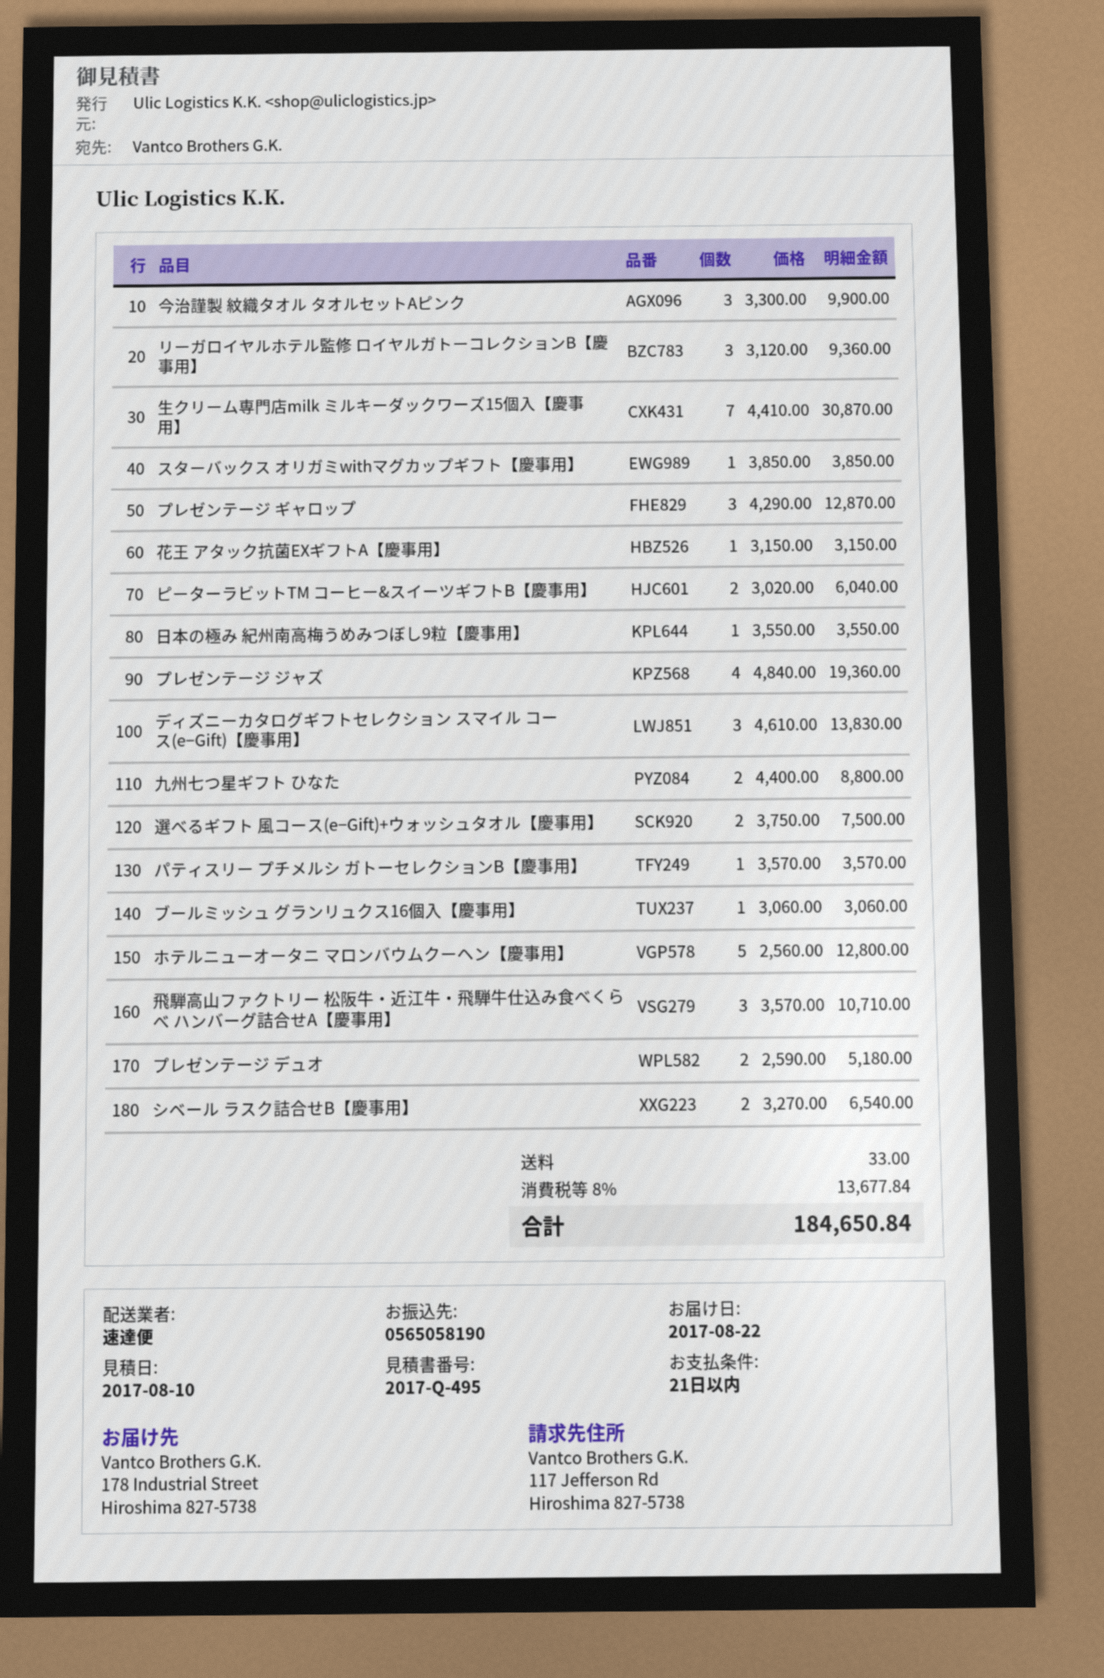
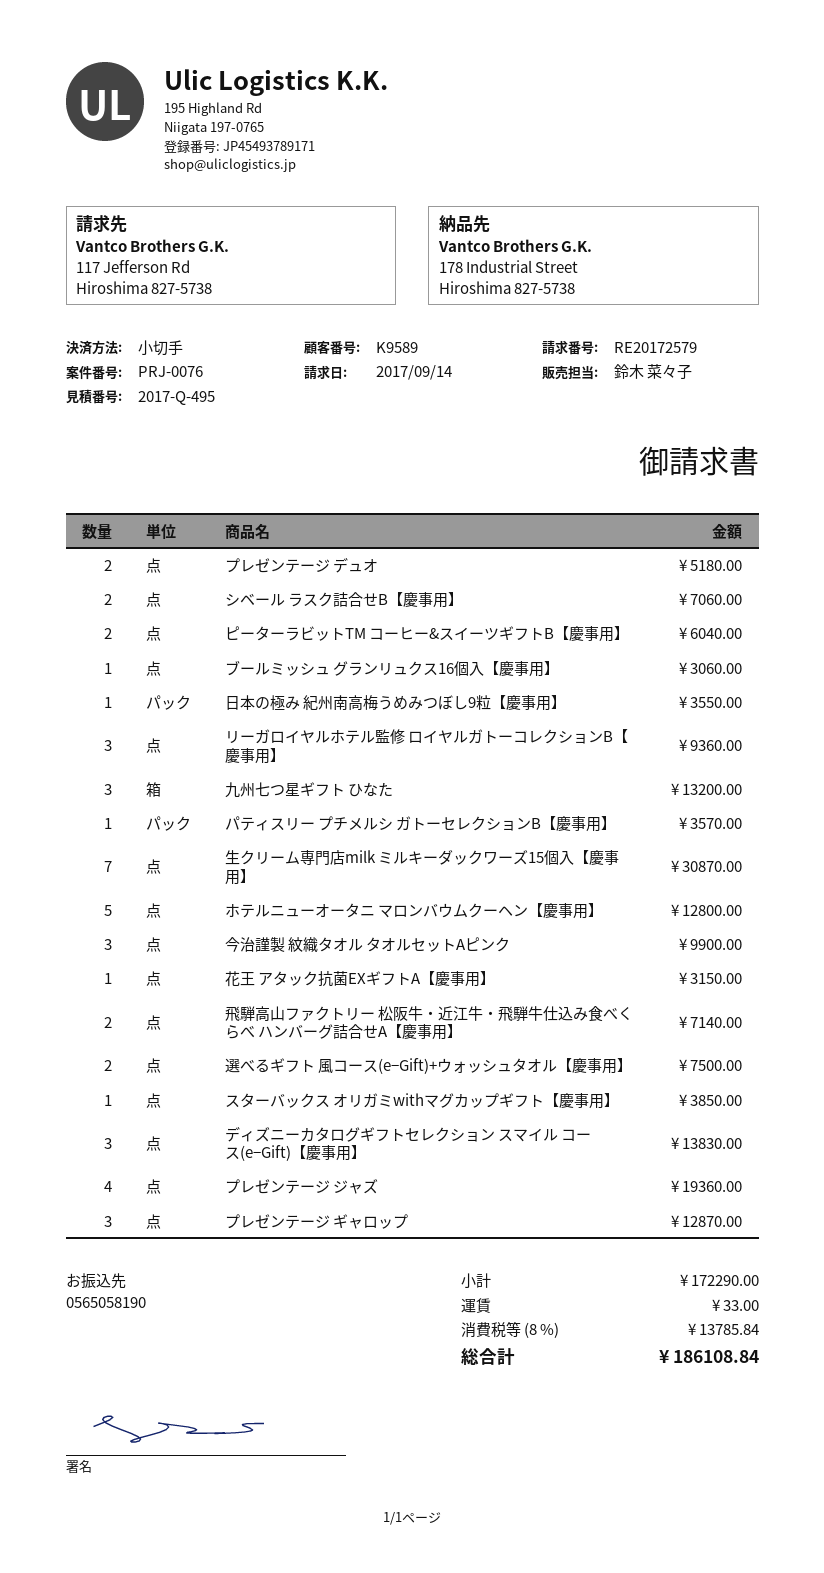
九州七つ星ギフト ひなた: 2 for 8800.00 -> 3 for 13200.00
飛騨高山ファクトリー 松阪牛・近江牛・飛騨牛仕込み食べくらべ ハンバーグ詰合せA【慶事用】: 3 for 10710.00 -> 2 for 7140.00
シベール ラスク詰合せB【慶事用】: 2 for 6540.00 -> 2 for 7060.00
tax: 8% = 13677.84 -> 8% = 13785.84
total: 184650.84 -> 186108.84

